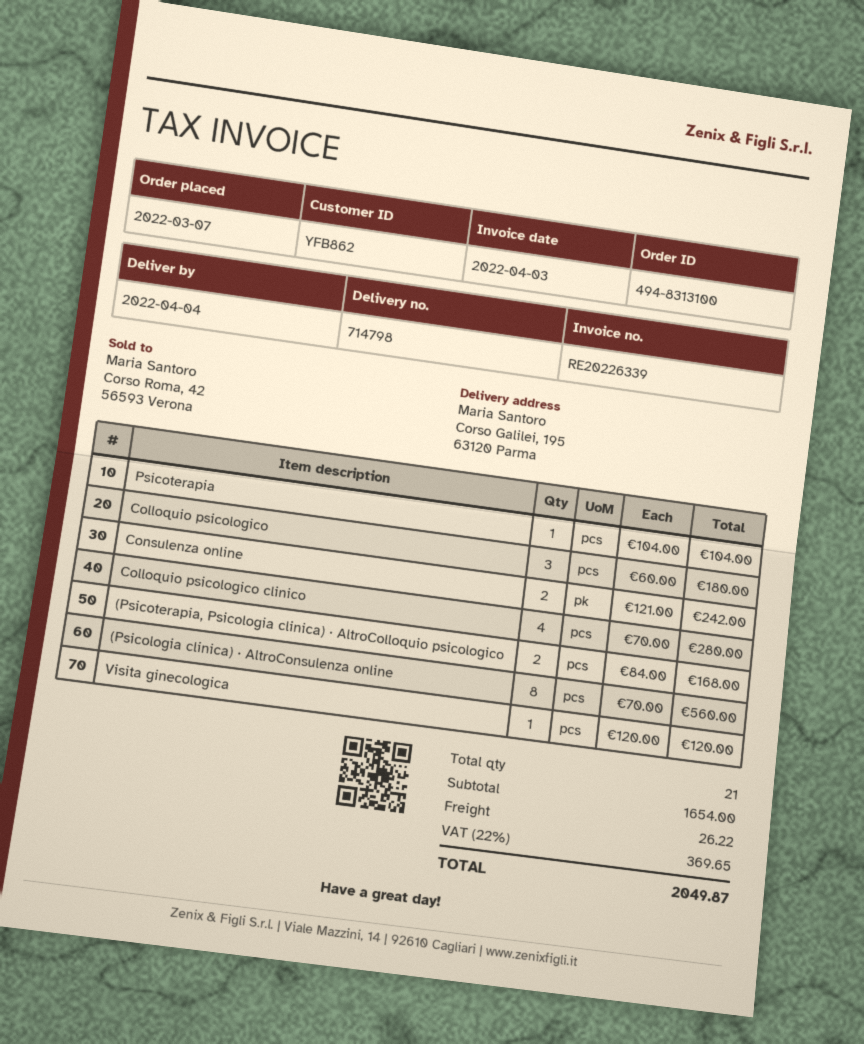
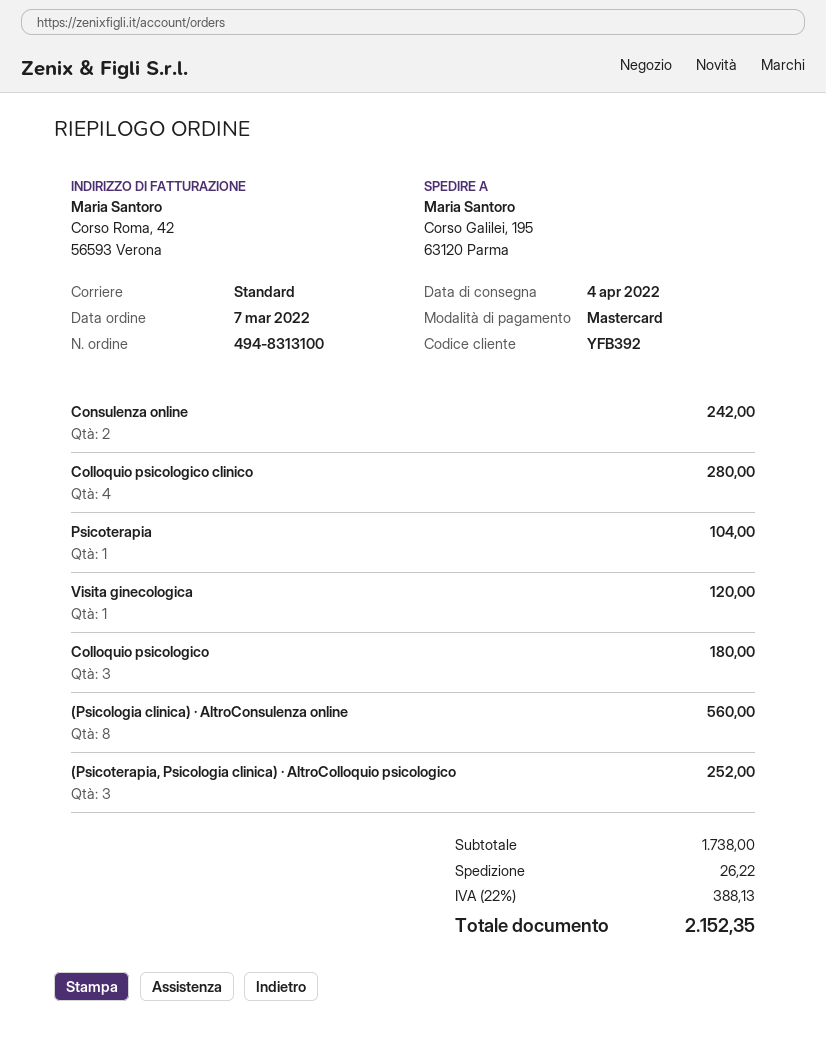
customer number: YFB862 -> YFB392
(Psicoterapia, Psicologia clinica) · AltroColloquio psicologico: 2 for 168.00 -> 3 for 252.00
subtotal: 1654.00 -> 1738.00
tax: 22% = 369.65 -> 22% = 388.13
total: 2049.87 -> 2152.35

